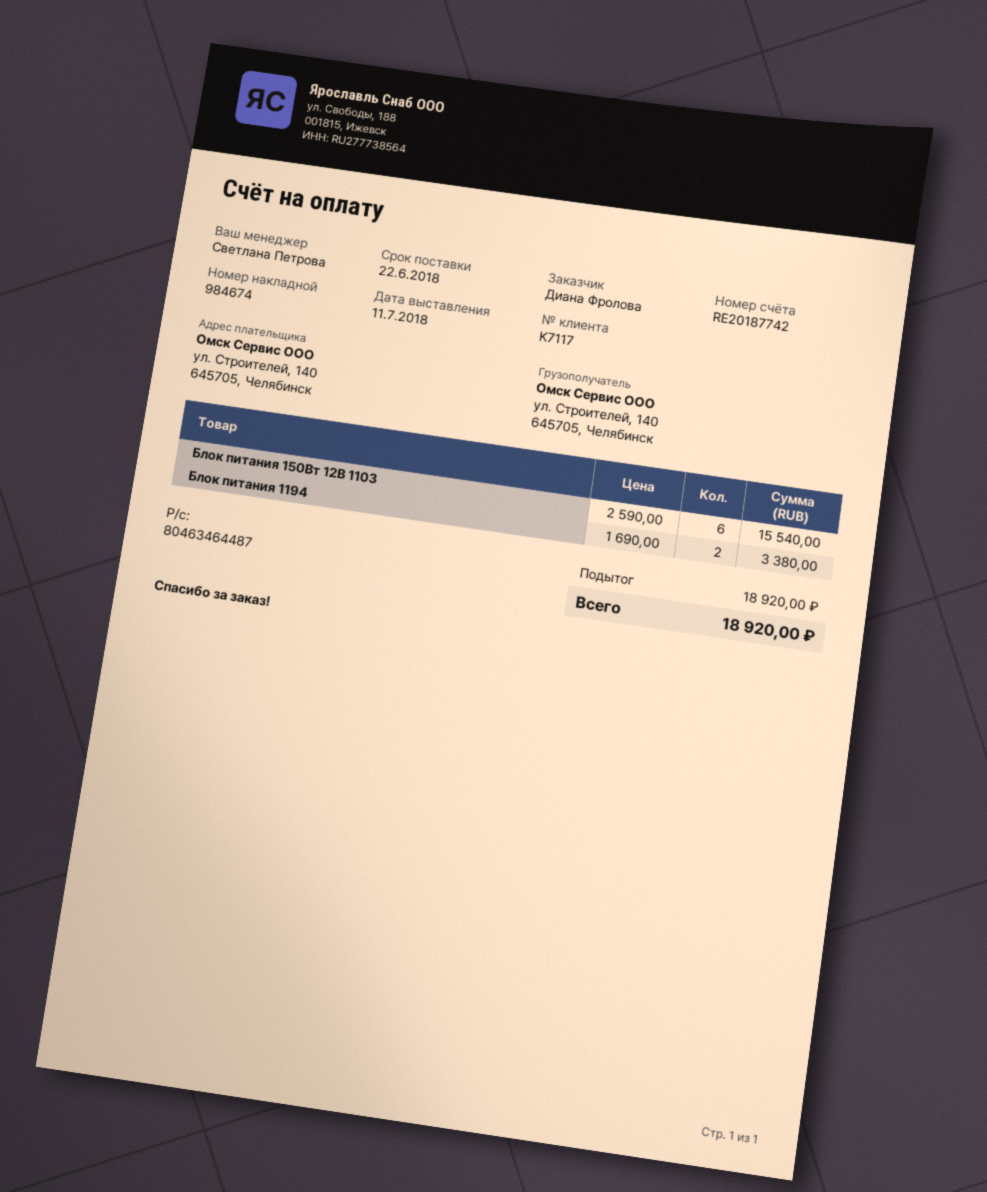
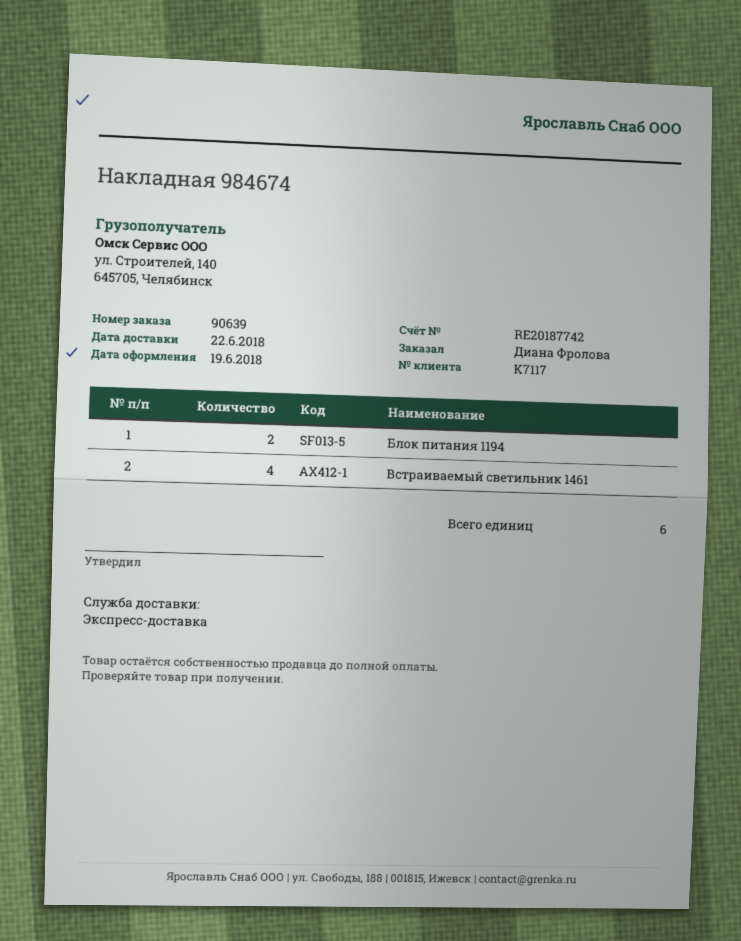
Блок питания 150Вт 12В 1103: 6 -> none
Встраиваемый светильник 1461: none -> 4

